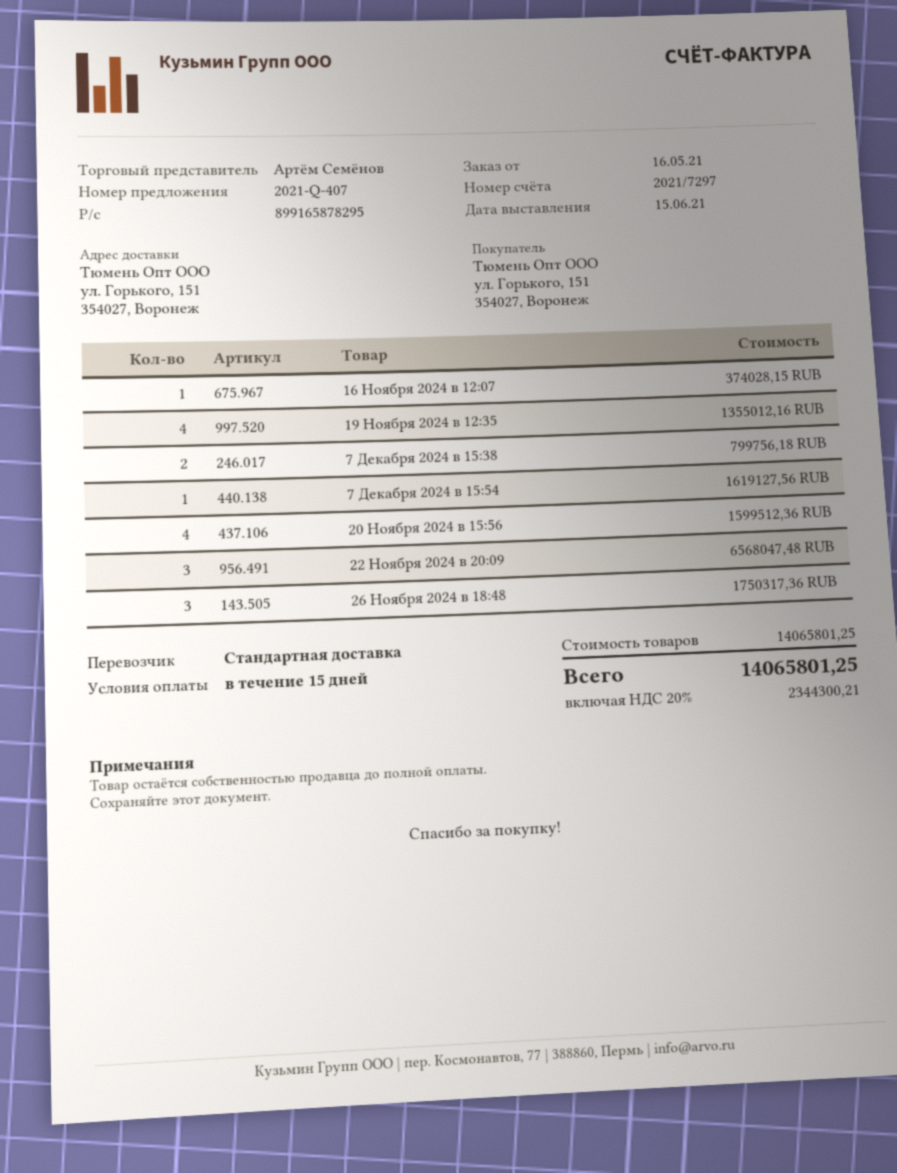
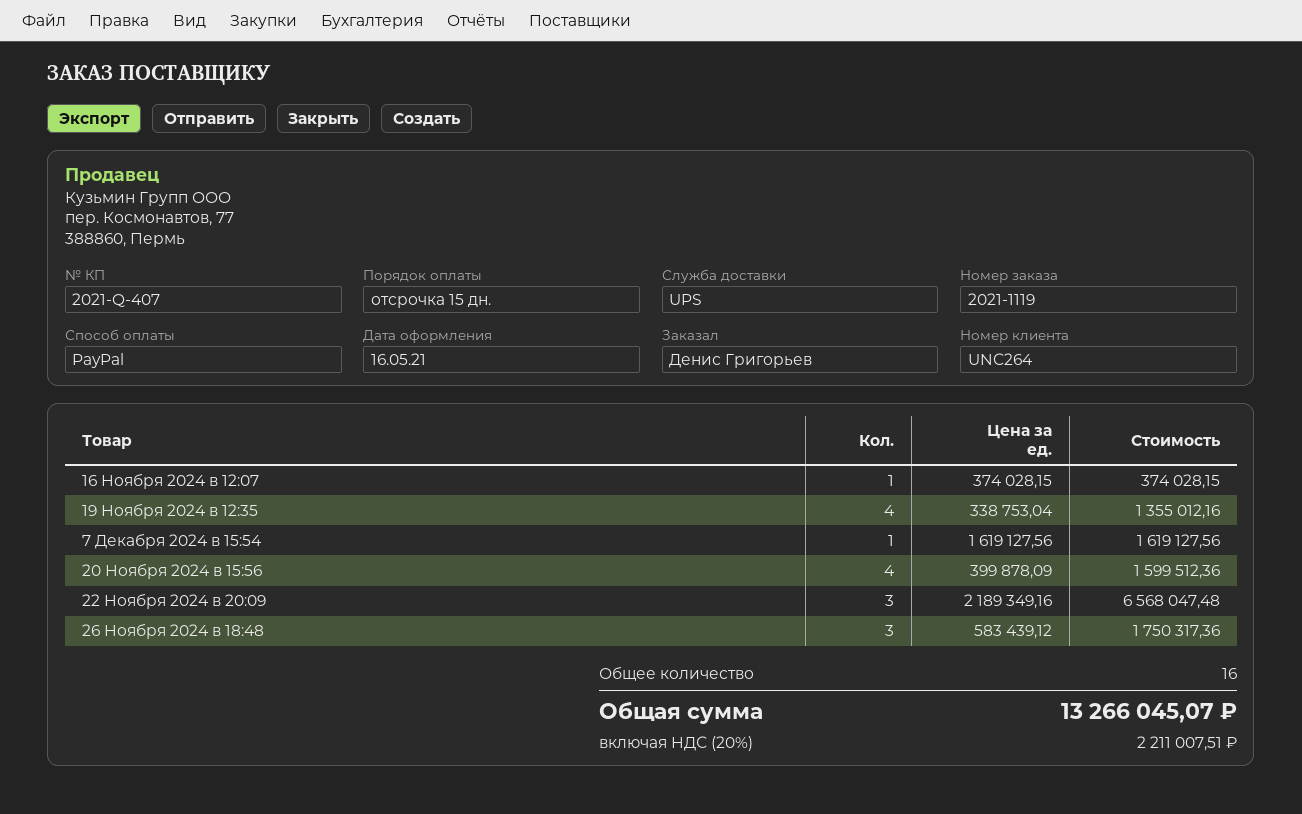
shipping method: standard -> UPS
7 Декабря 2024 в 15:38: 2 for 799756.18 -> none
tax: 20% = 2344300.21 -> 20% = 2211007.51
total: 14065801.25 -> 13266045.07

